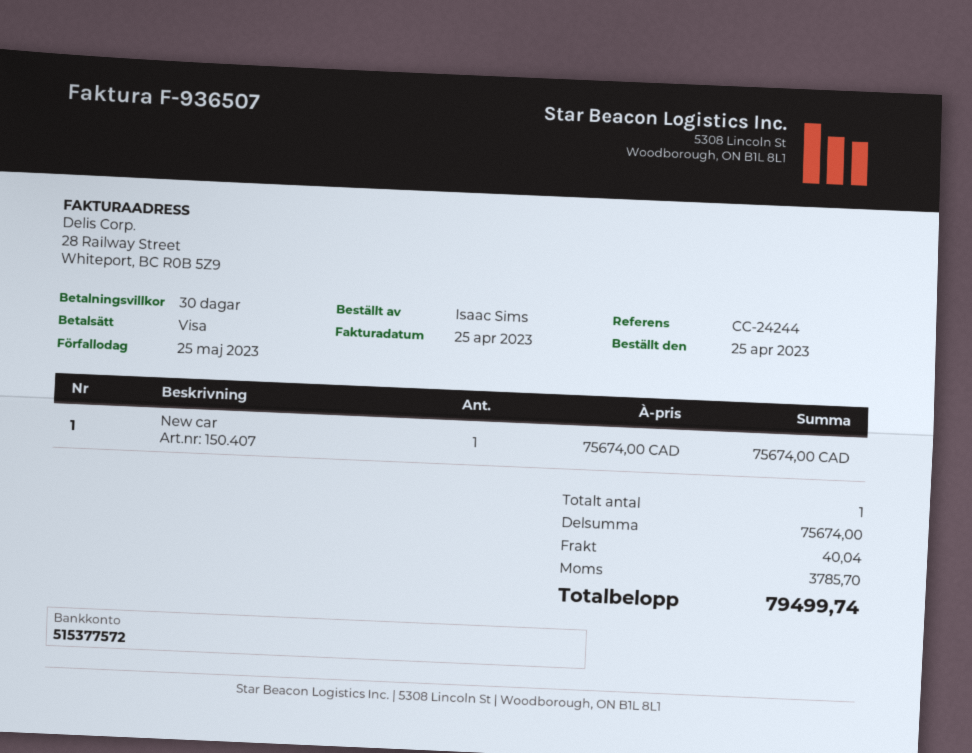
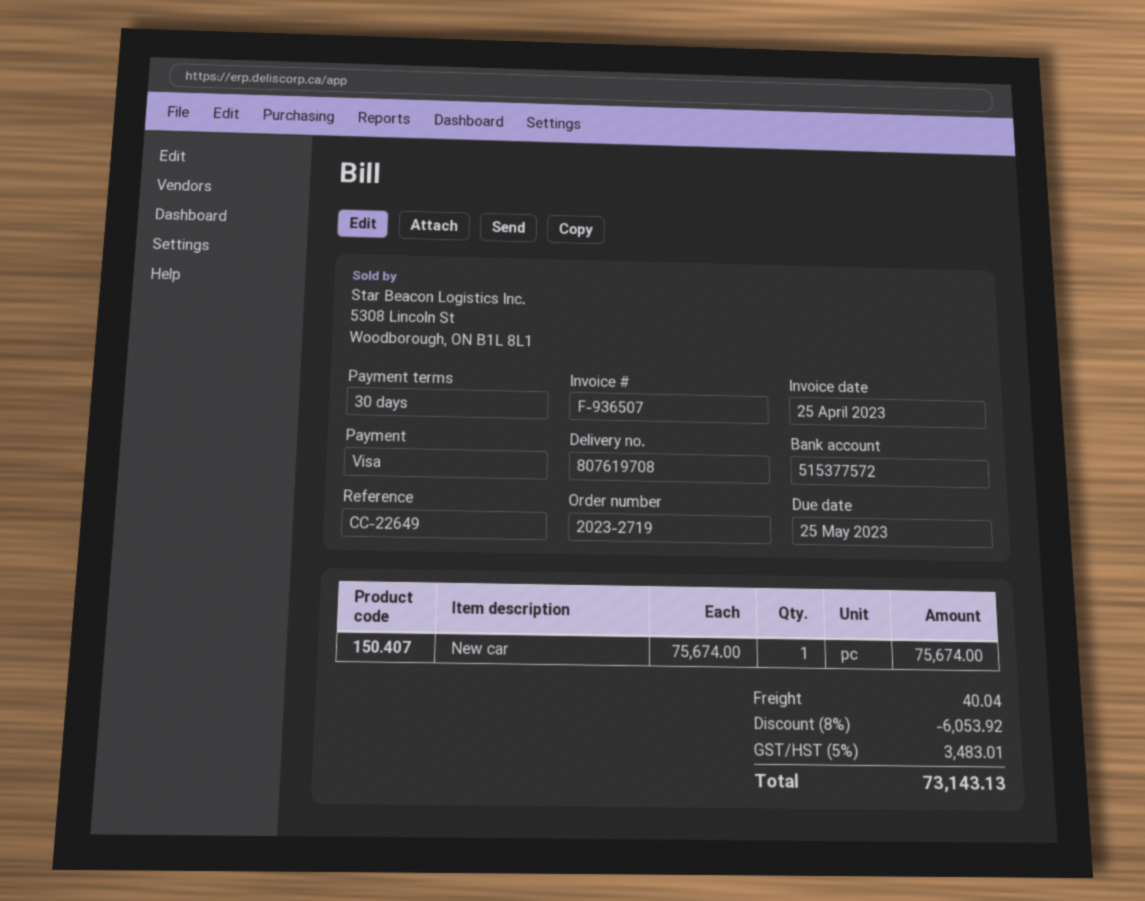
reference: CC-24244 -> CC-22649
discount: none -> 8% = 6053.92
tax: 3785.70 -> 3483.01
total: 79499.74 -> 73143.13

